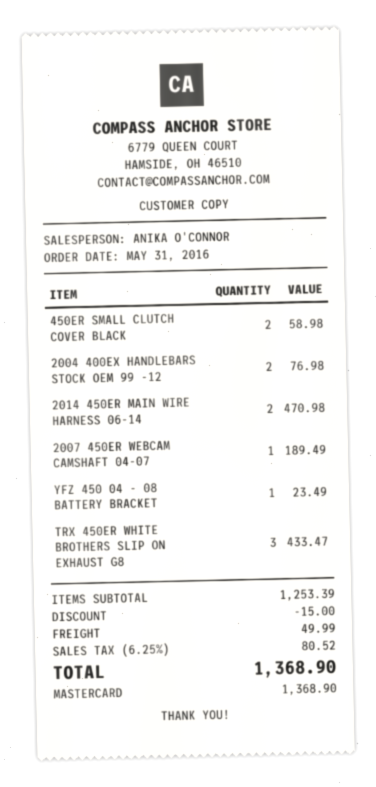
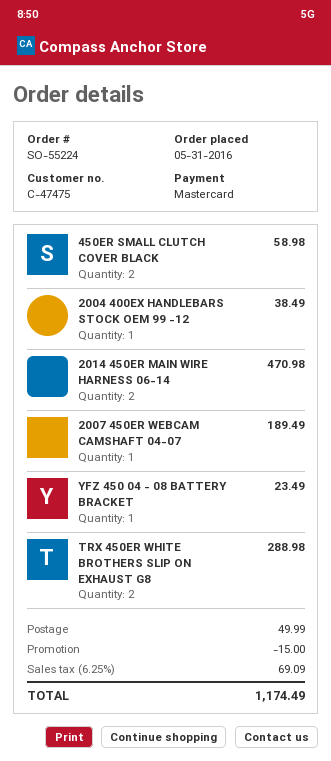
2004 400EX HANDLEBARS STOCK OEM 99 -12: 2 for 76.98 -> 1 for 38.49
TRX 450ER WHITE BROTHERS SLIP ON EXHAUST G8: 3 for 433.47 -> 2 for 288.98
tax: 6.25% = 80.52 -> 6.25% = 69.09
total: 1368.90 -> 1174.49

